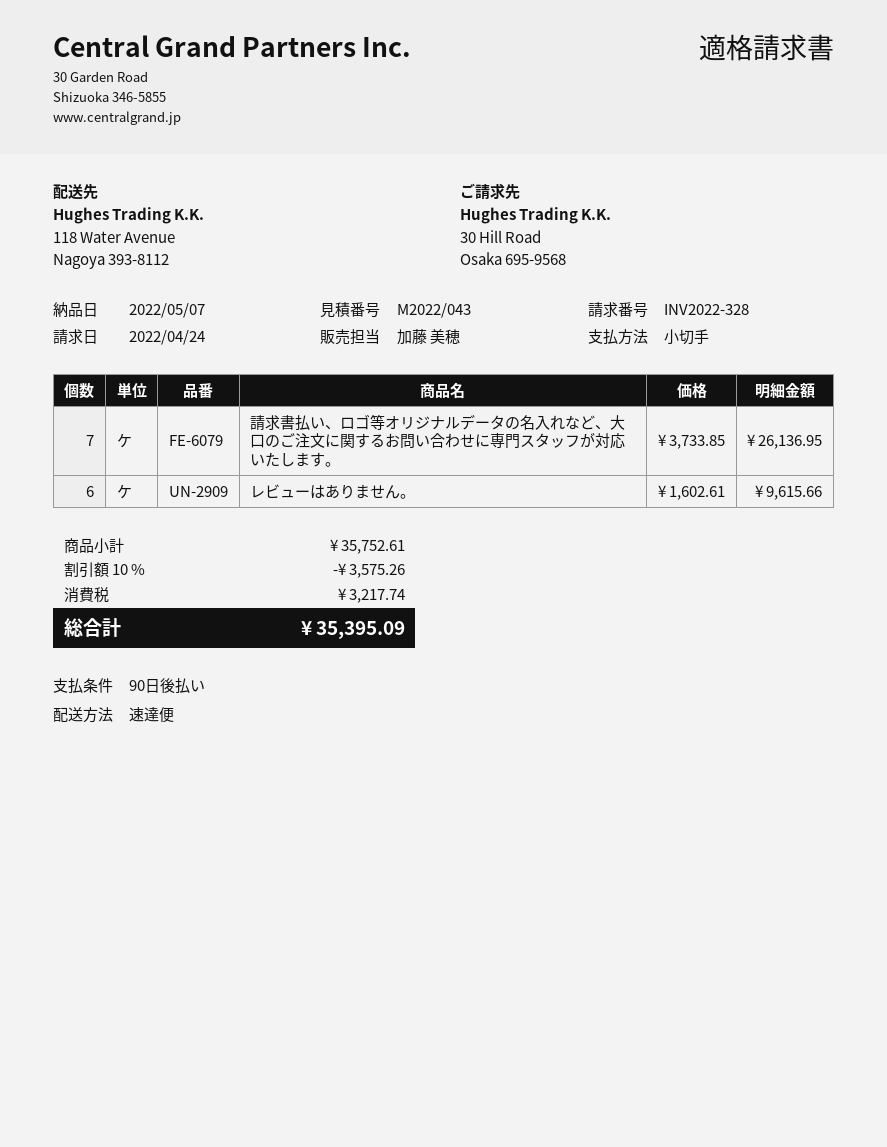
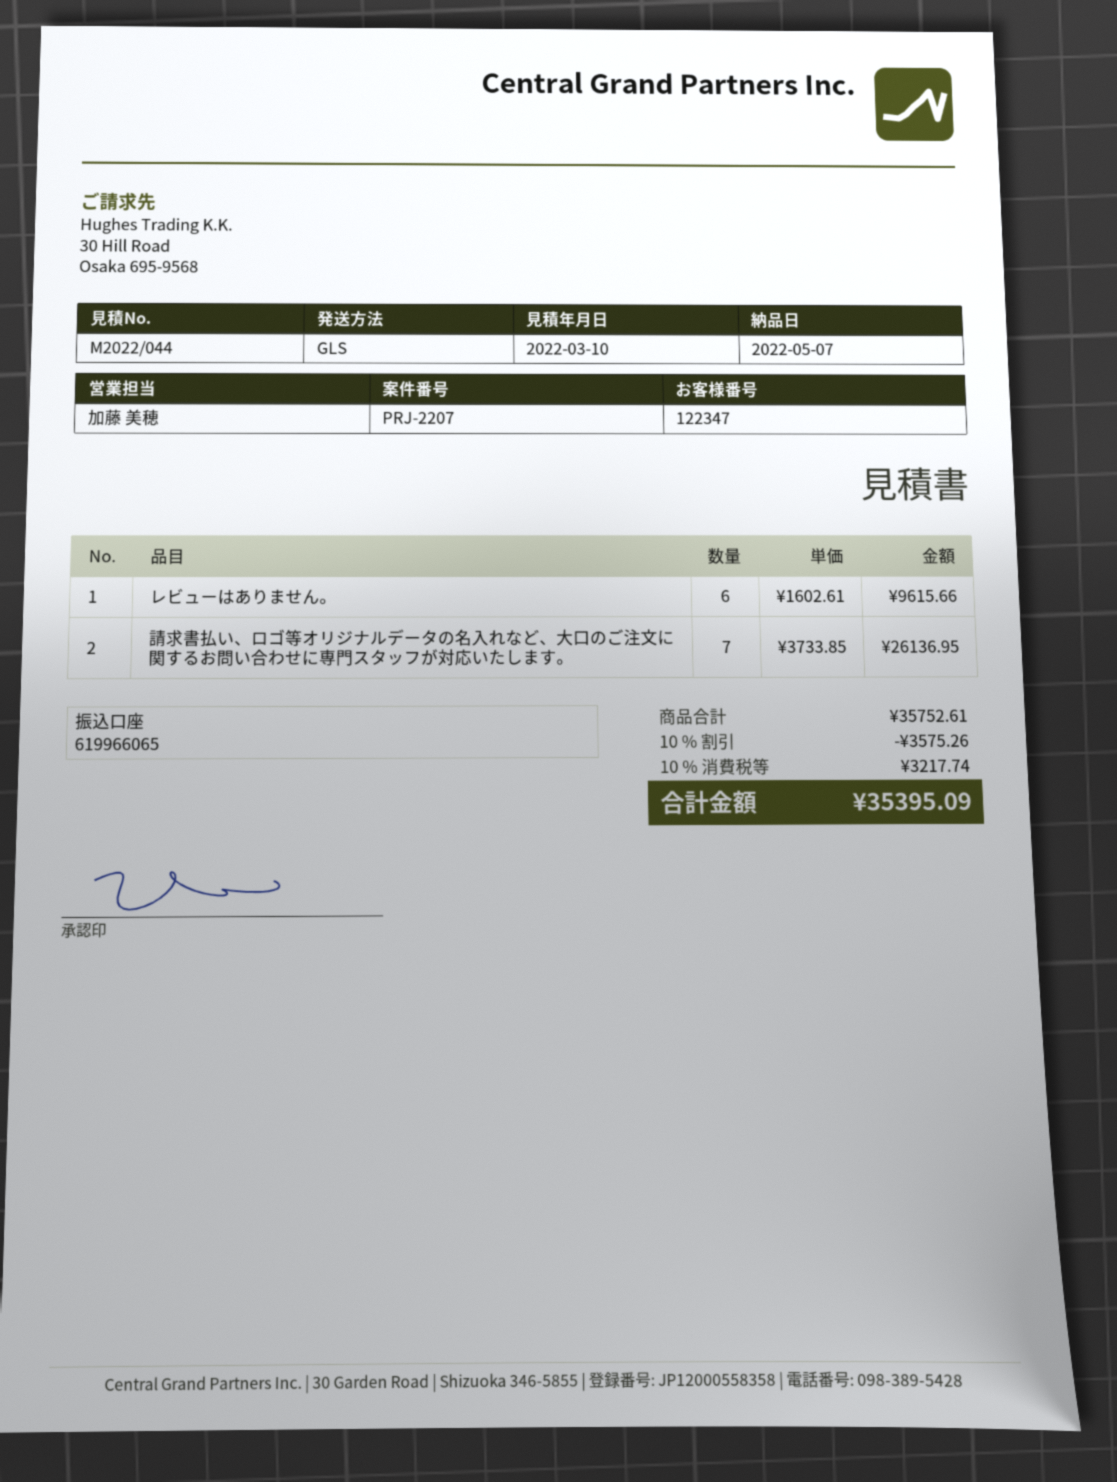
quote number: M2022/043 -> M2022/044
shipping method: express -> GLS

